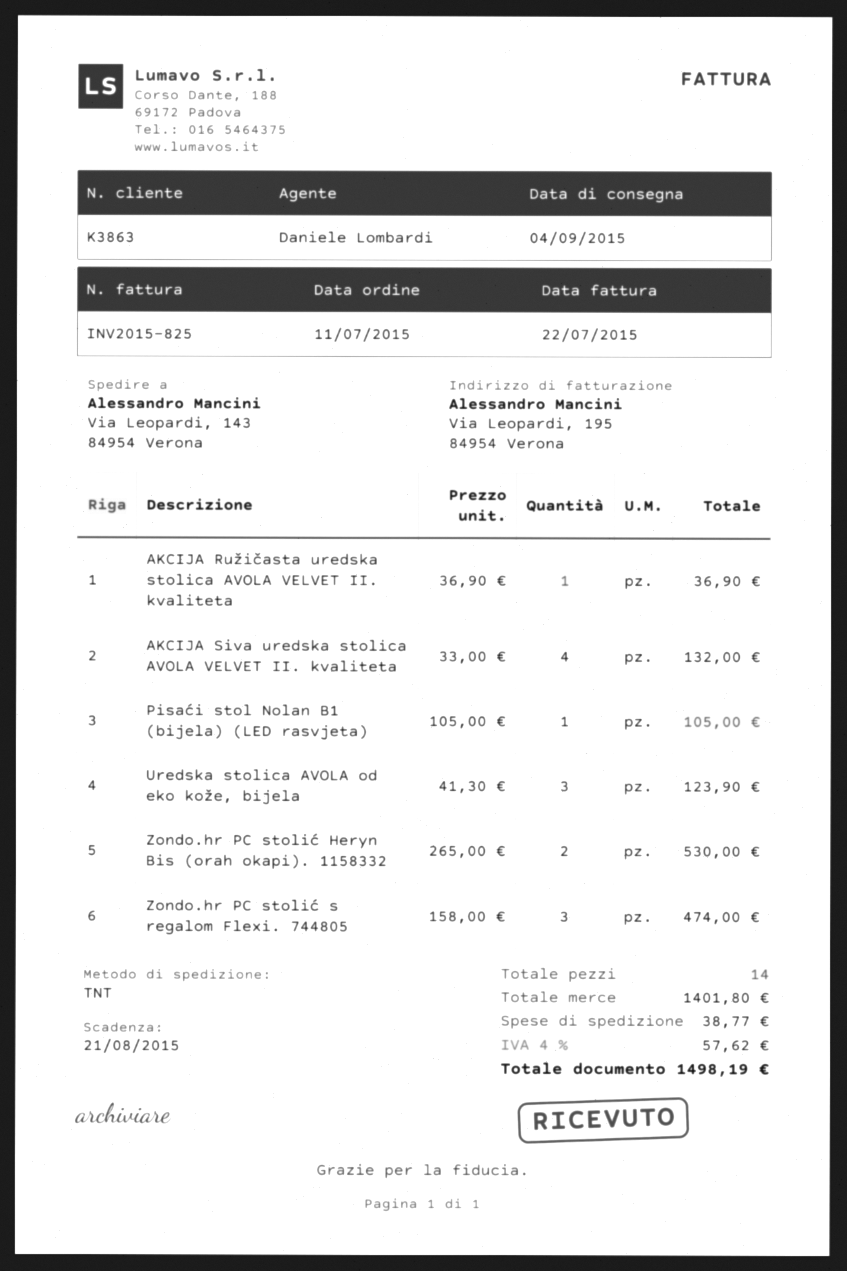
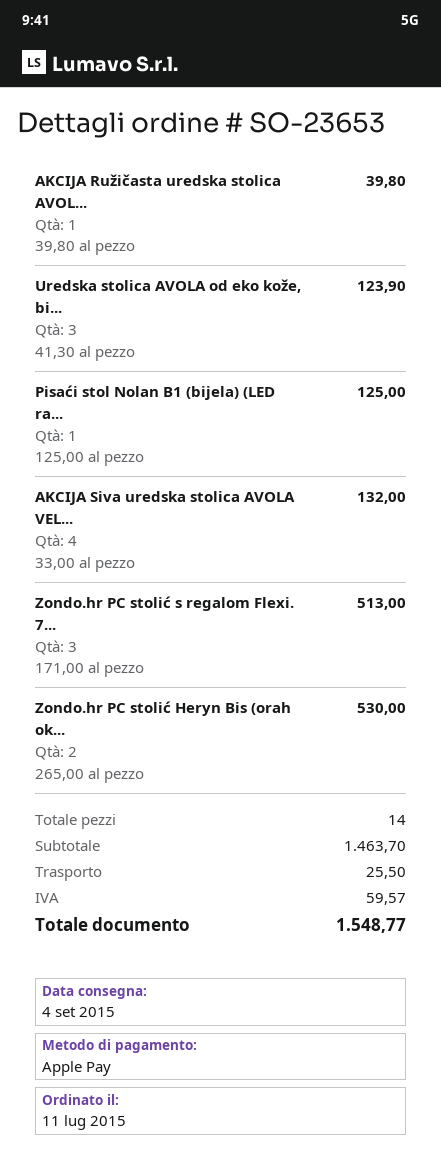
AKCIJA Ružičasta uredska stolica AVOLA VELVET II. kvaliteta: 1 x 36.90 = 36.90 -> 1 x 39.80 = 39.80
Pisaći stol Nolan B1 (bijela) (LED rasvjeta): 1 x 105.00 = 105.00 -> 1 x 125.00 = 125.00
Zondo.hr PC stolić s regalom Flexi. 744805: 3 x 158.00 = 474.00 -> 3 x 171.00 = 513.00
subtotal: 1401.80 -> 1463.70
shipping: 38.77 -> 25.50
tax: 57.62 -> 59.57
total: 1498.19 -> 1548.77

